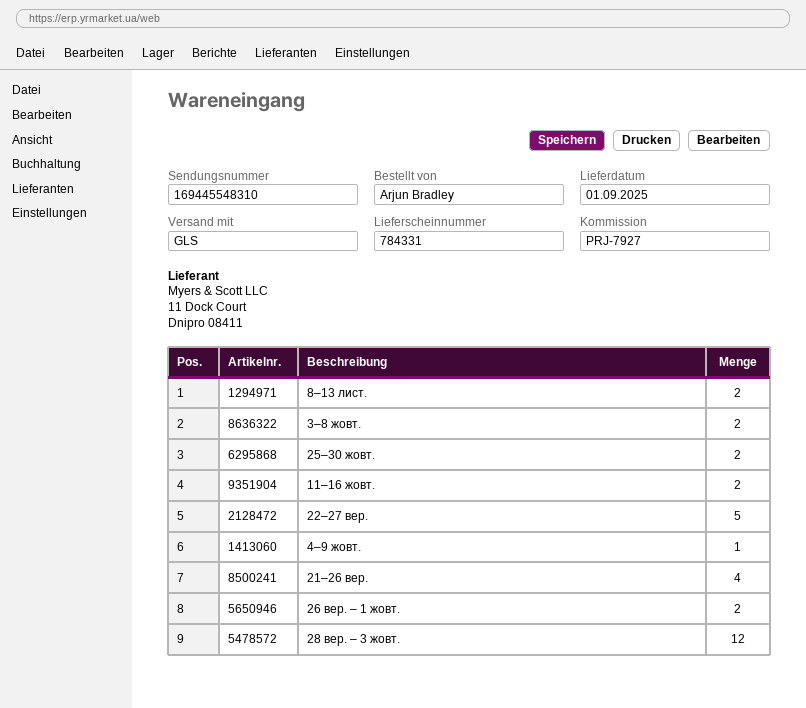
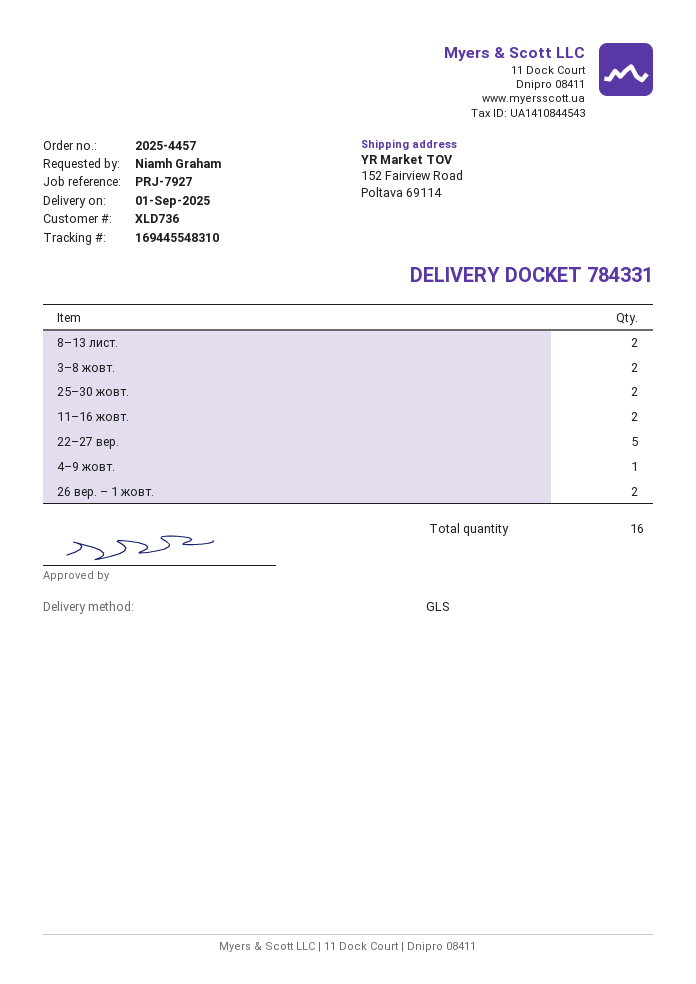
ordered by: Arjun Bradley -> Niamh Graham
21–26 вер.: 4 -> none
28 вер. – 3 жовт.: 12 -> none

